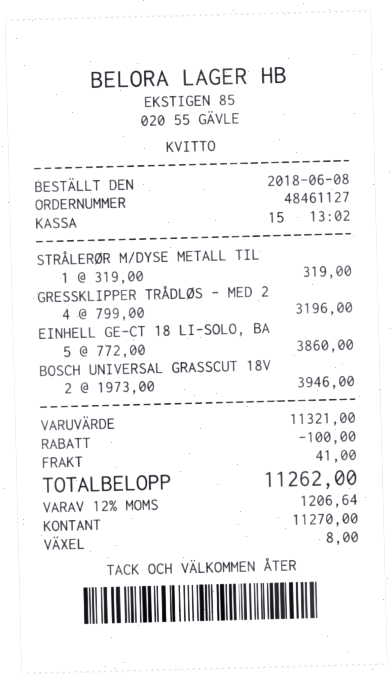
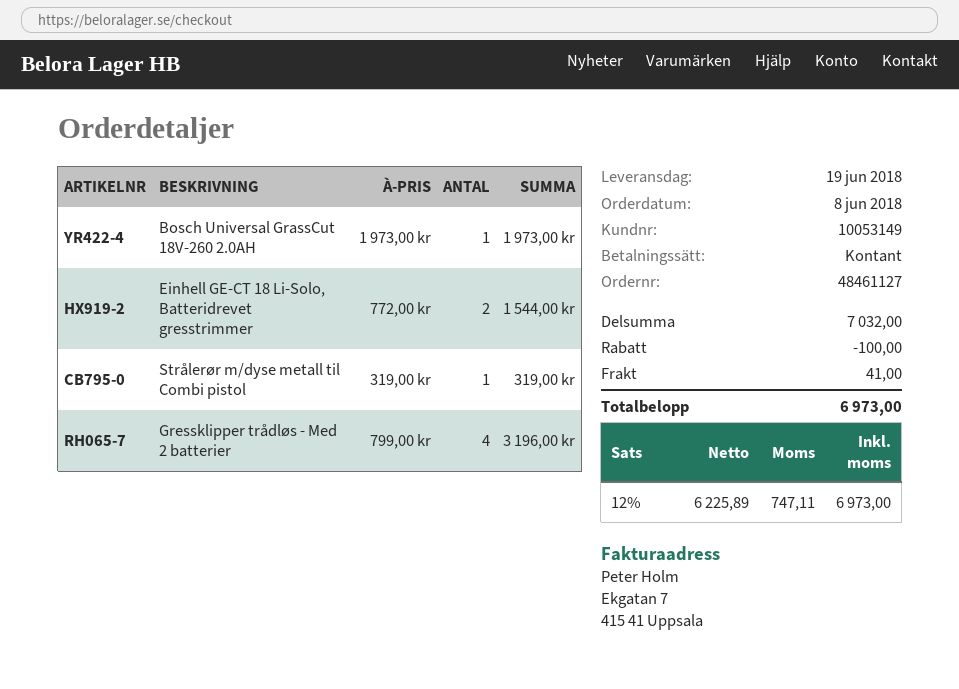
EINHELL GE-CT 18 LI-SOLO, BA: 5 x 772.00 = 3860.00 -> 2 x 772.00 = 1544.00
BOSCH UNIVERSAL GRASSCUT 18V: 2 x 1973.00 = 3946.00 -> 1 x 1973.00 = 1973.00
subtotal: 11321.00 -> 7032.00
tax: 12% = 1206.64 -> 12% = 747.11
total: 11262.00 -> 6973.00

